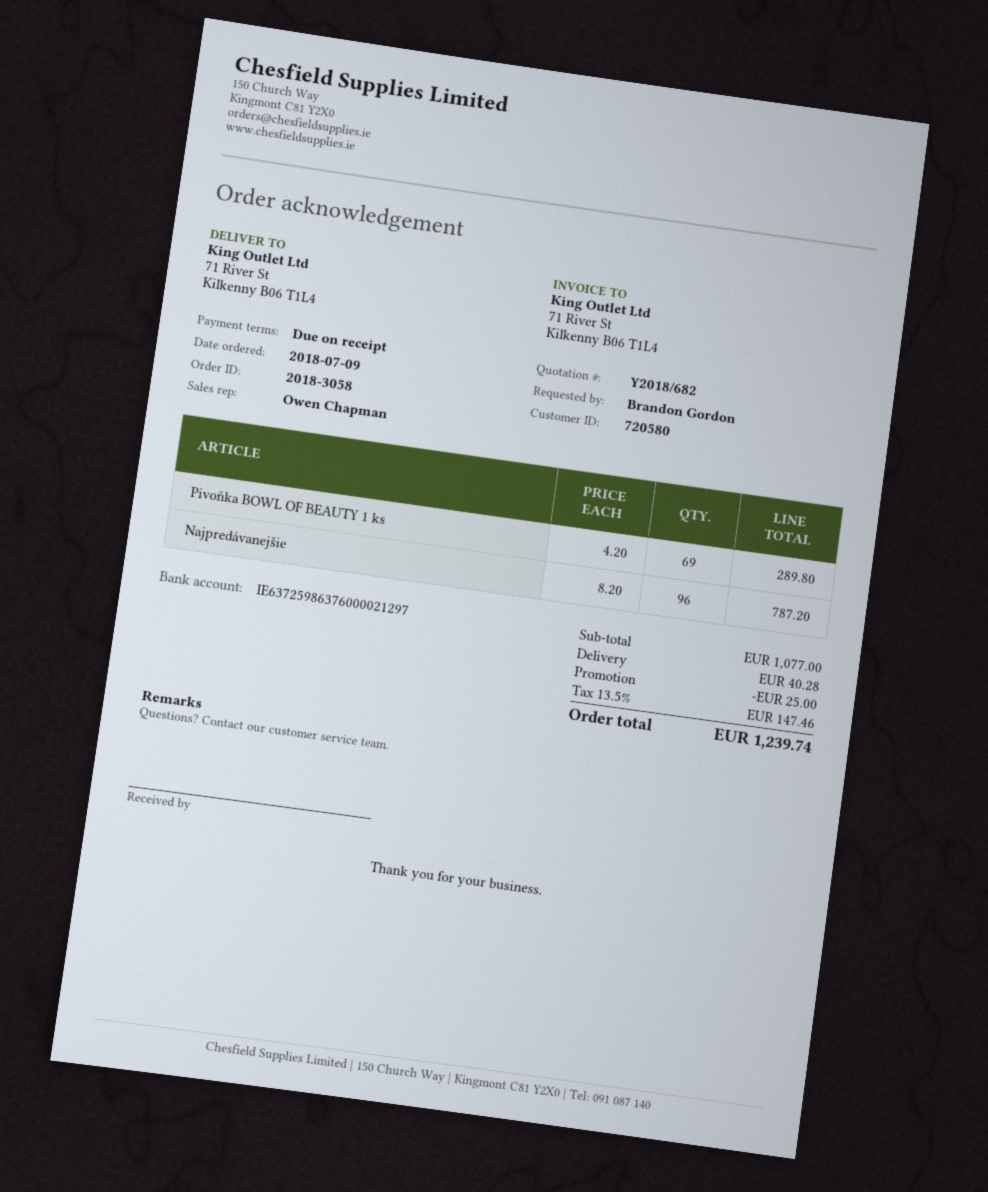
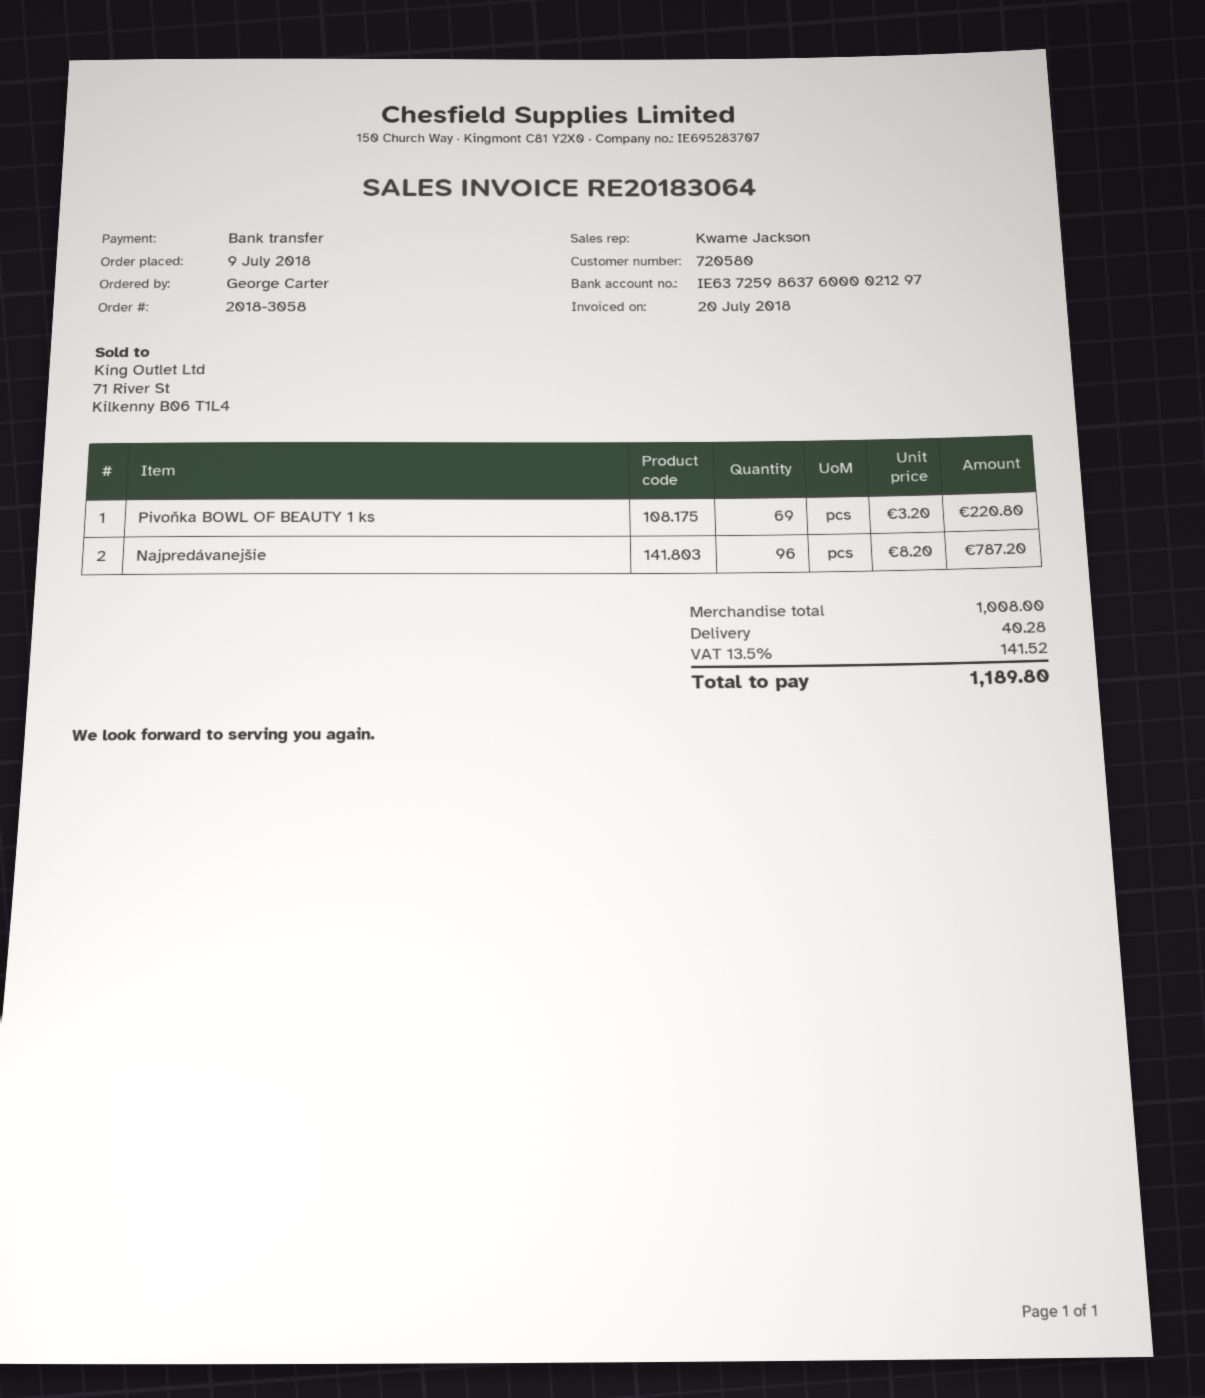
ordered by: Brandon Gordon -> George Carter
sales rep: Owen Chapman -> Kwame Jackson
Pivoňka BOWL OF BEAUTY 1 ks: 69 x 4.20 = 289.80 -> 69 x 3.20 = 220.80
subtotal: 1077.00 -> 1008.00
discount: 25.00 -> none
tax: 13.5% = 147.46 -> 13.5% = 141.52
total: 1239.74 -> 1189.80

